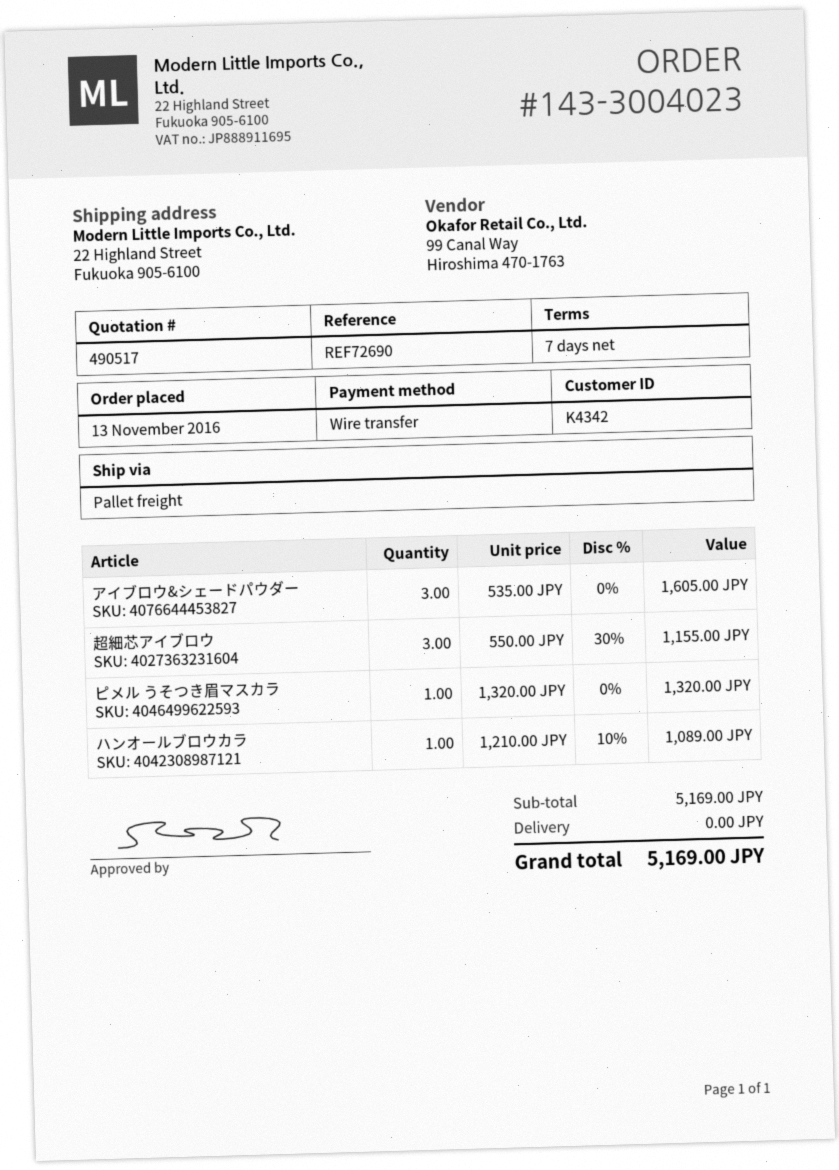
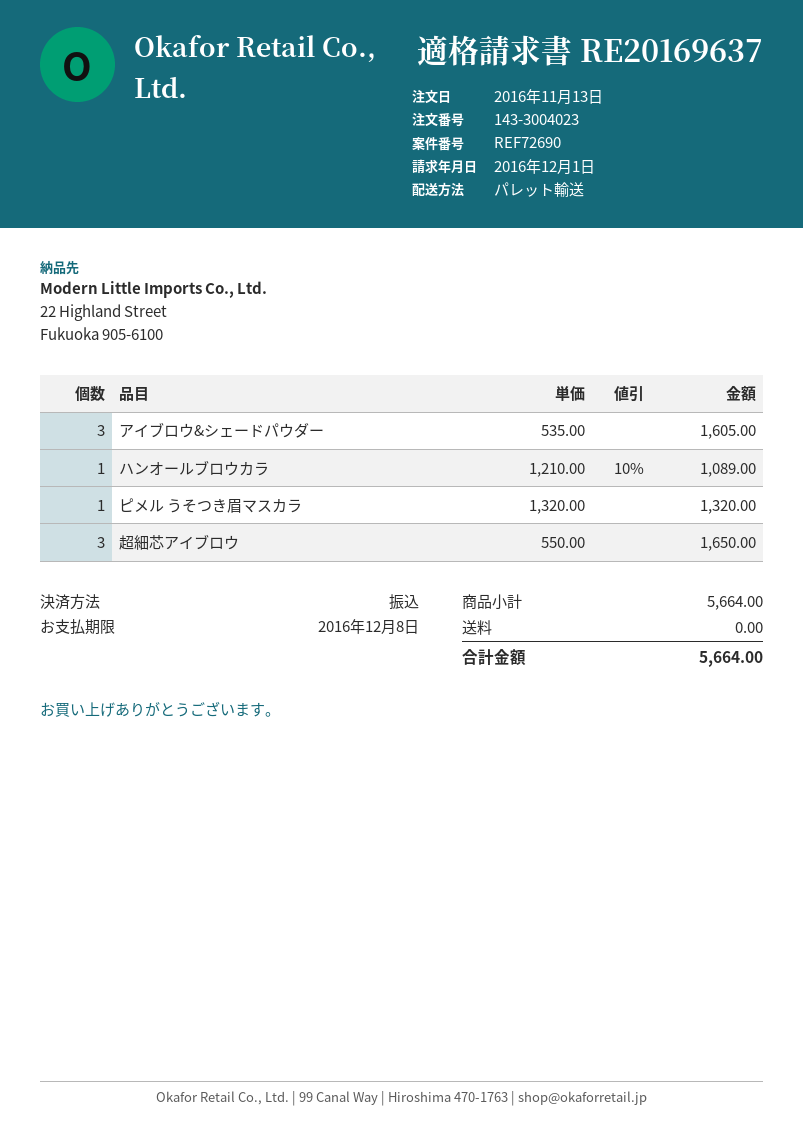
超細芯アイブロウ: 3 x 550.00 - 30% = 1155.00 -> 3 x 550.00 = 1650.00
subtotal: 5169.00 -> 5664.00
total: 5169.00 -> 5664.00

